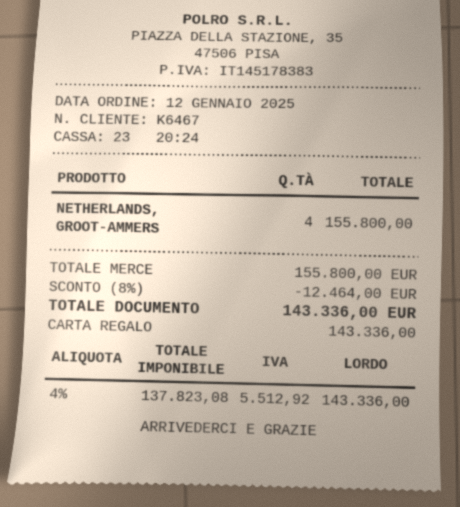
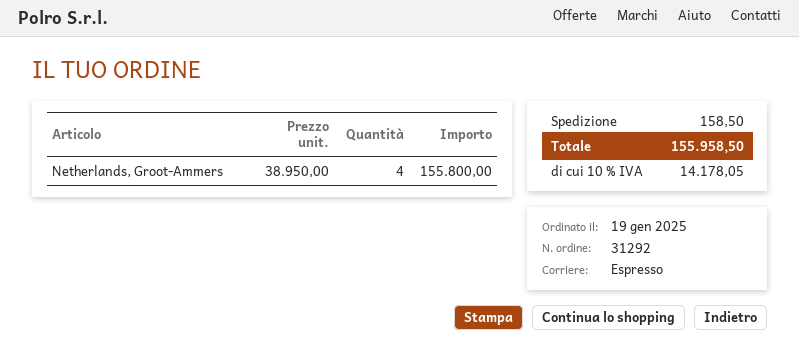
order date: 2025-01-12 -> 2025-01-19
discount: 8% = 12464.00 -> none
shipping: none -> 158.50
tax: 4% = 5512.92 -> 10% = 14178.05
total: 143336.00 -> 155958.50

